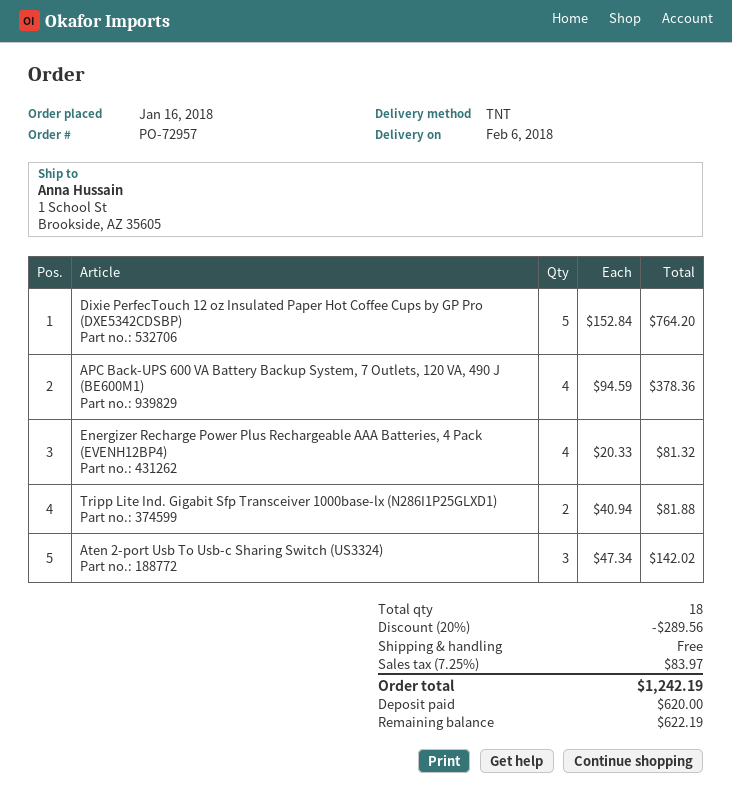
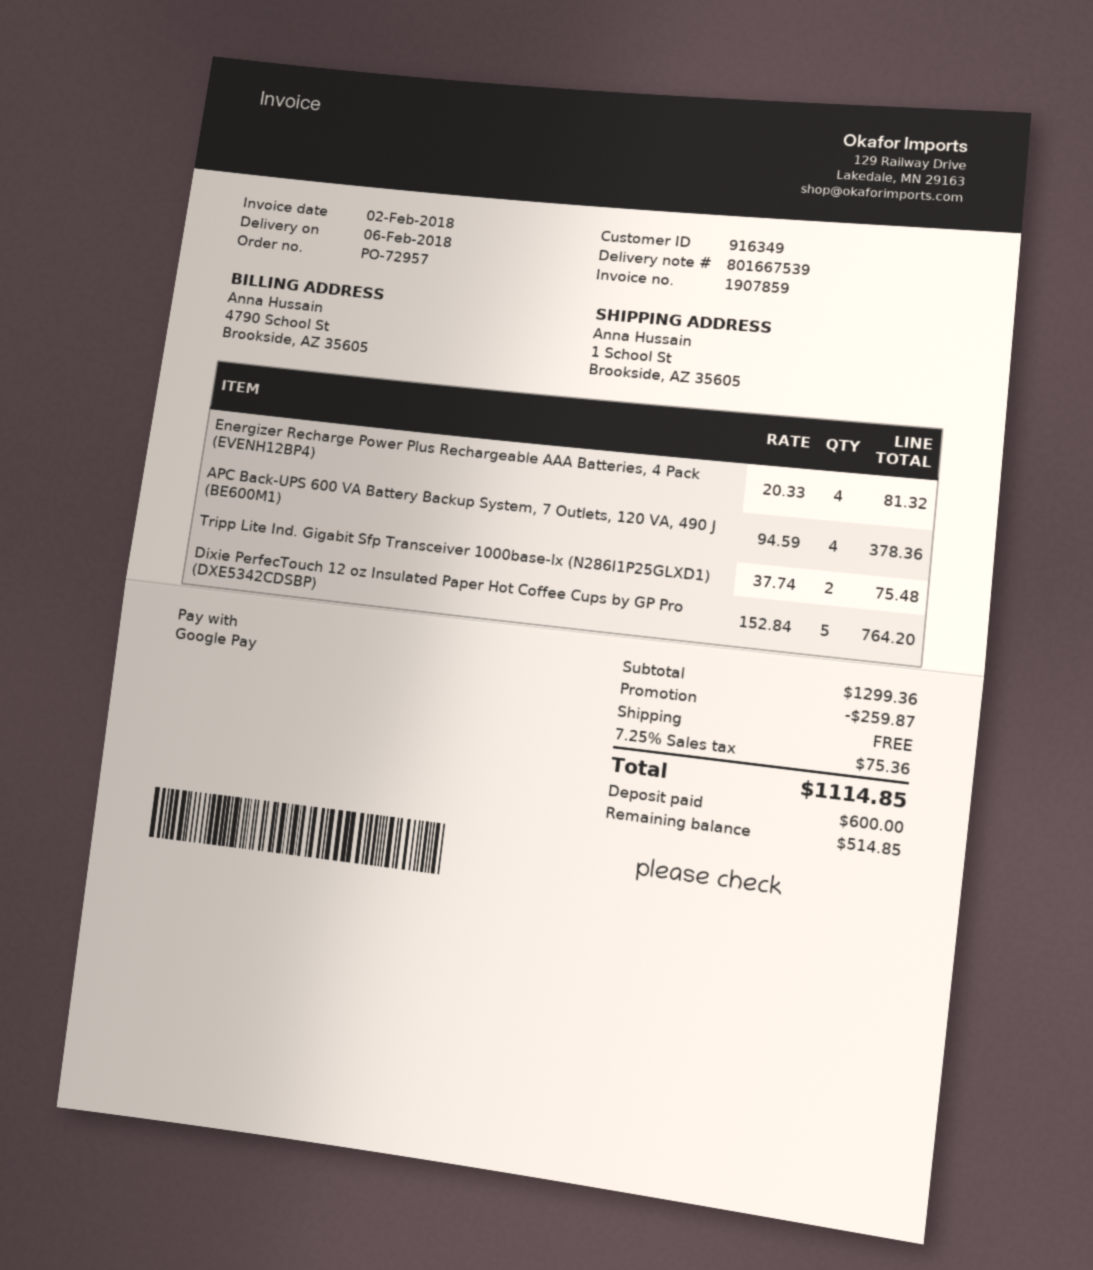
Tripp Lite Ind. Gigabit Sfp Transceiver 1000base-lx (N286I1P25GLXD1): 2 x 40.94 = 81.88 -> 2 x 37.74 = 75.48
Aten 2-port Usb To Usb-c Sharing Switch (US3324): 3 x 47.34 = 142.02 -> none
discount: 289.56 -> 259.87
tax: 7.25% = 83.97 -> 7.25% = 75.36
total: 1242.19 -> 1114.85
deposit: 620.00 -> 600.00
balance: 622.19 -> 514.85

